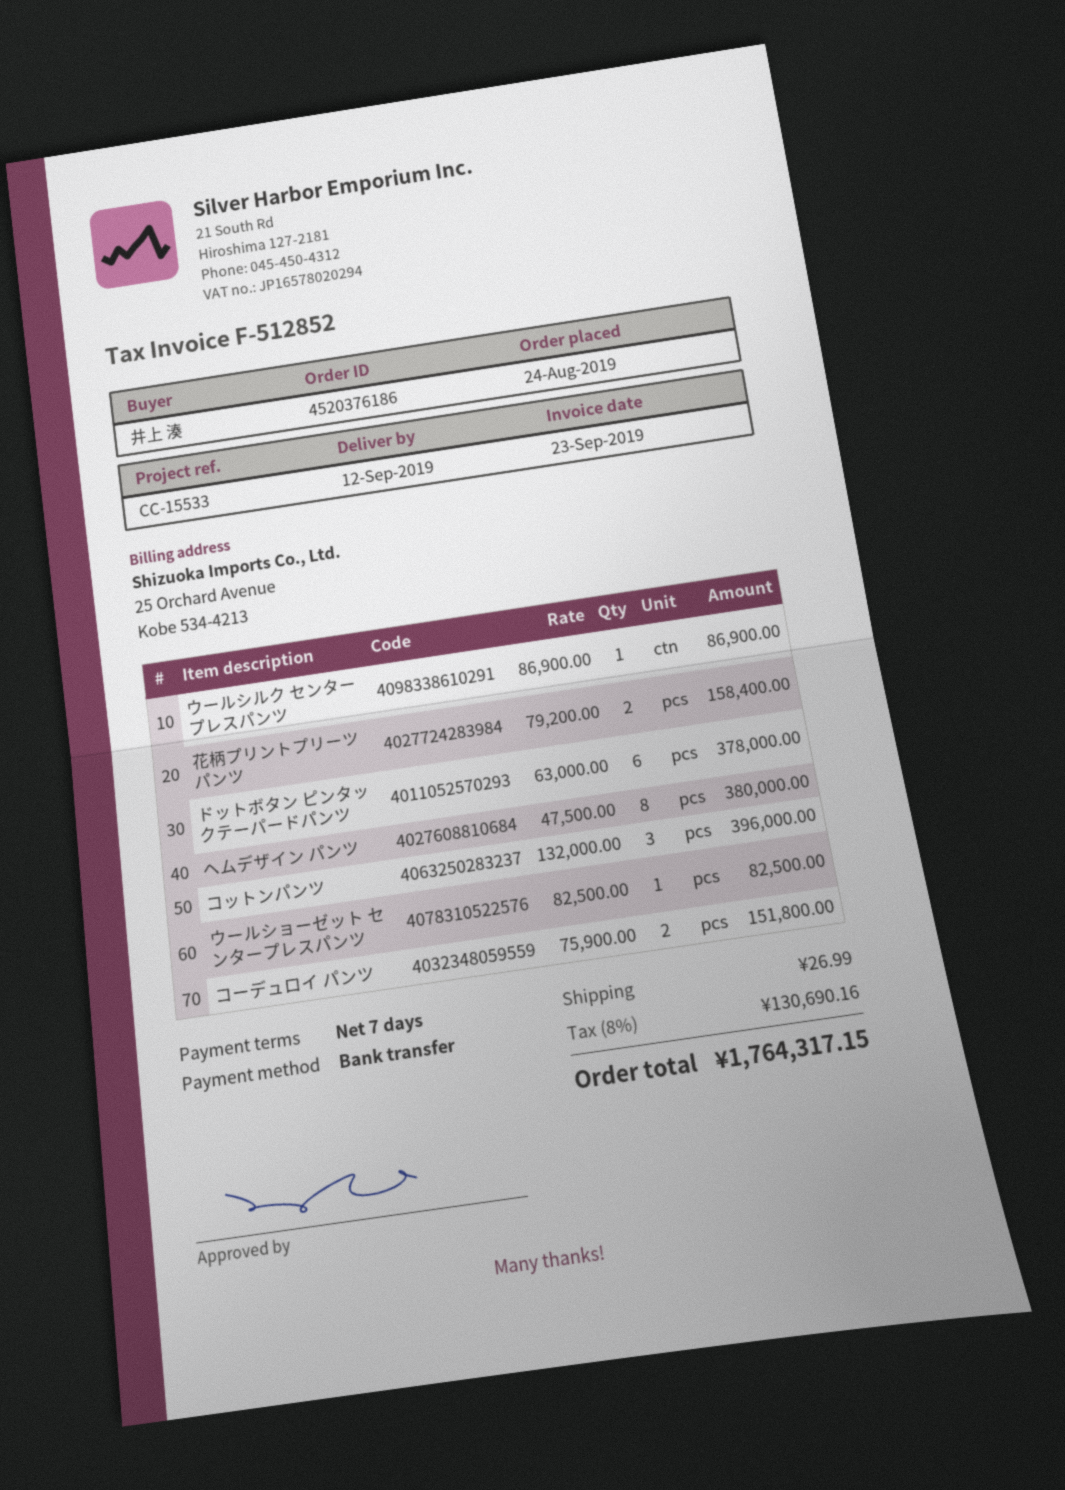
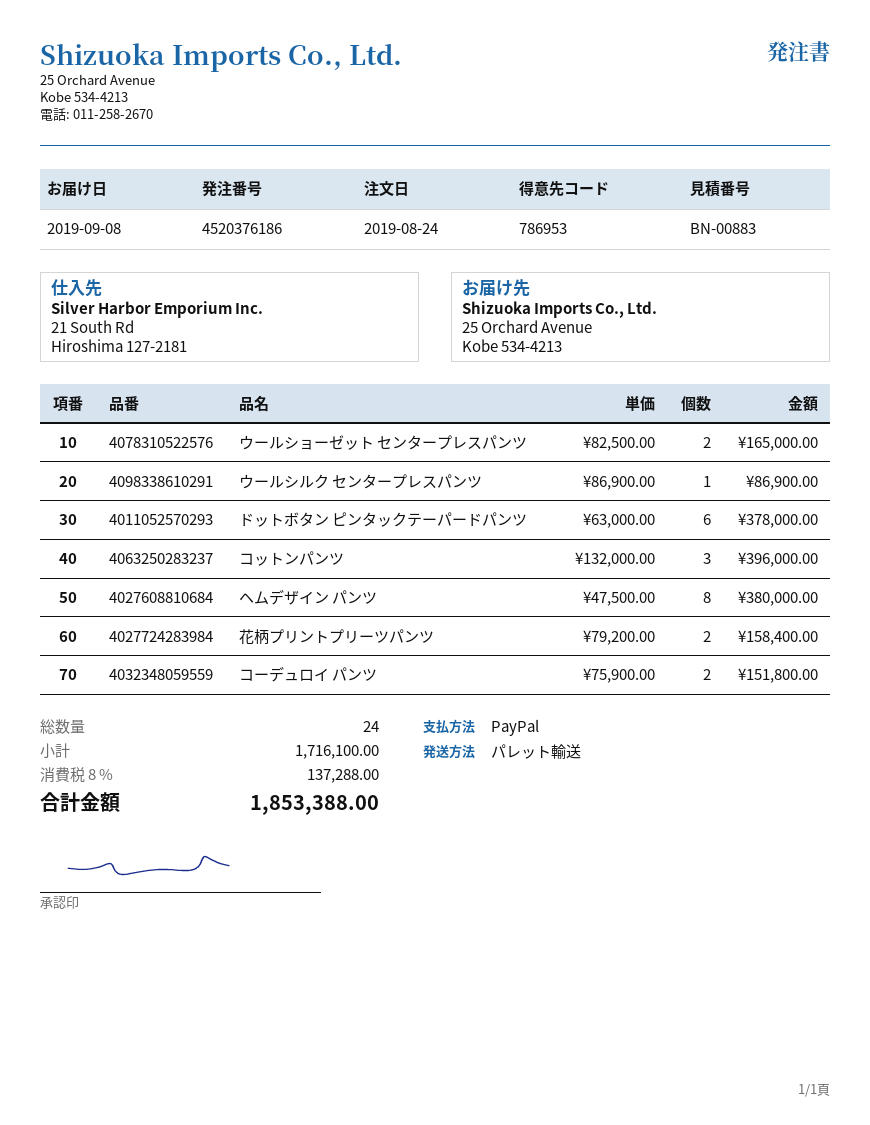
delivery date: 2019-09-12 -> 2019-09-08
payment method: bank transfer -> PayPal
ウールショーゼット センタープレスパンツ: 1 x 82500.00 = 82500.00 -> 2 x 82500.00 = 165000.00
shipping: 26.99 -> none
tax: 8% = 130690.16 -> 8% = 137288.00
total: 1764317.15 -> 1853388.00

